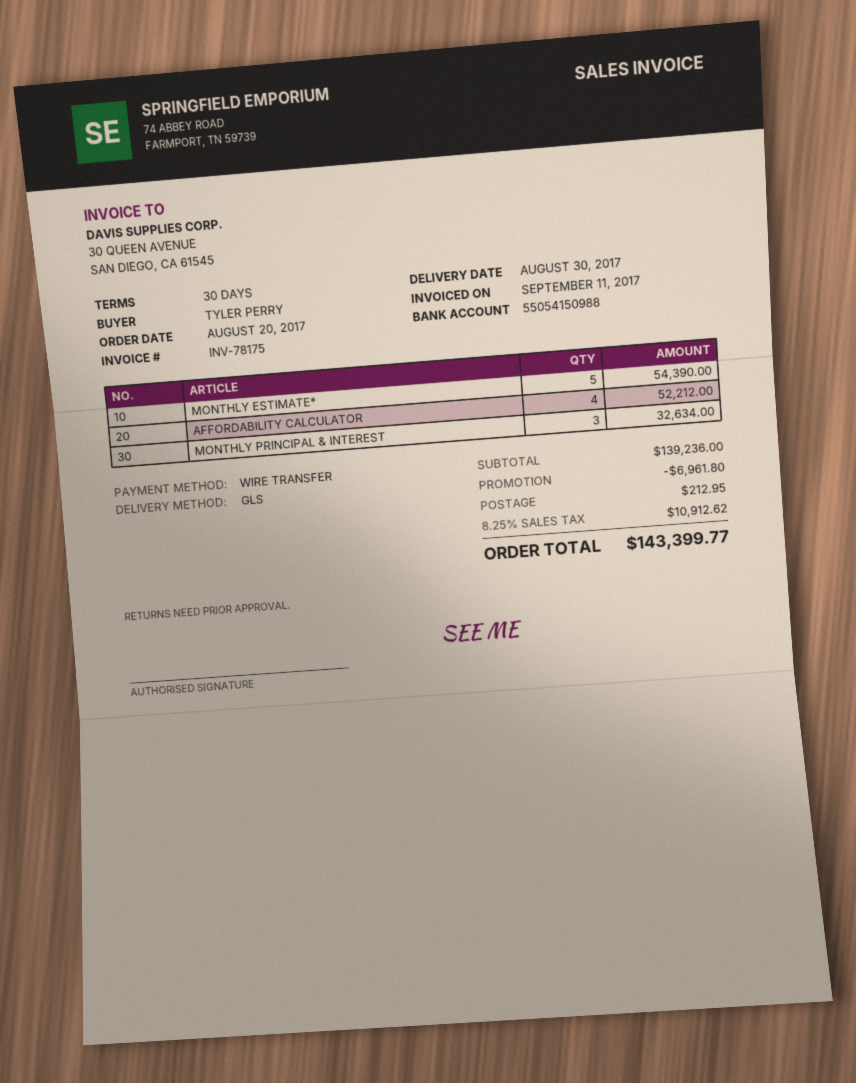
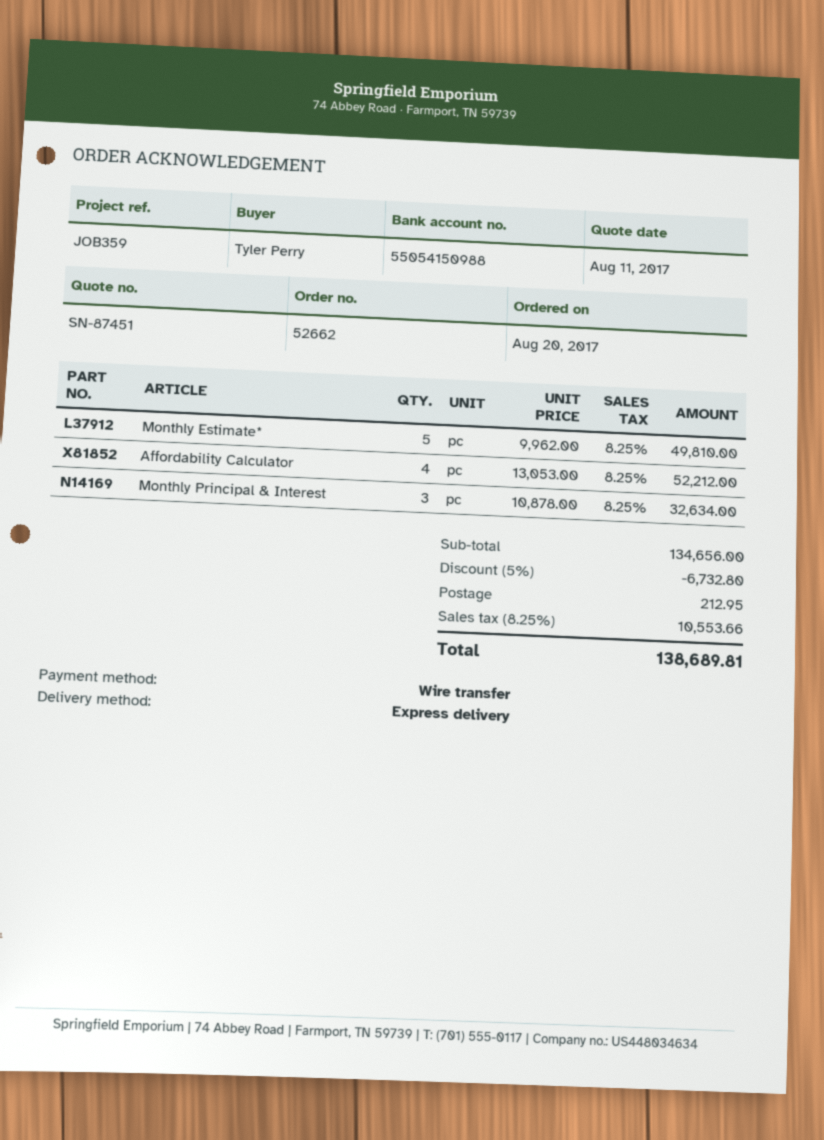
shipping method: GLS -> express
MONTHLY ESTIMATE*: 5 for 54390.00 -> 5 for 49810.00
subtotal: 139236.00 -> 134656.00
discount: 6961.80 -> 6732.80
tax: 8.25% = 10912.62 -> 8.25% = 10553.66
total: 143399.77 -> 138689.81

